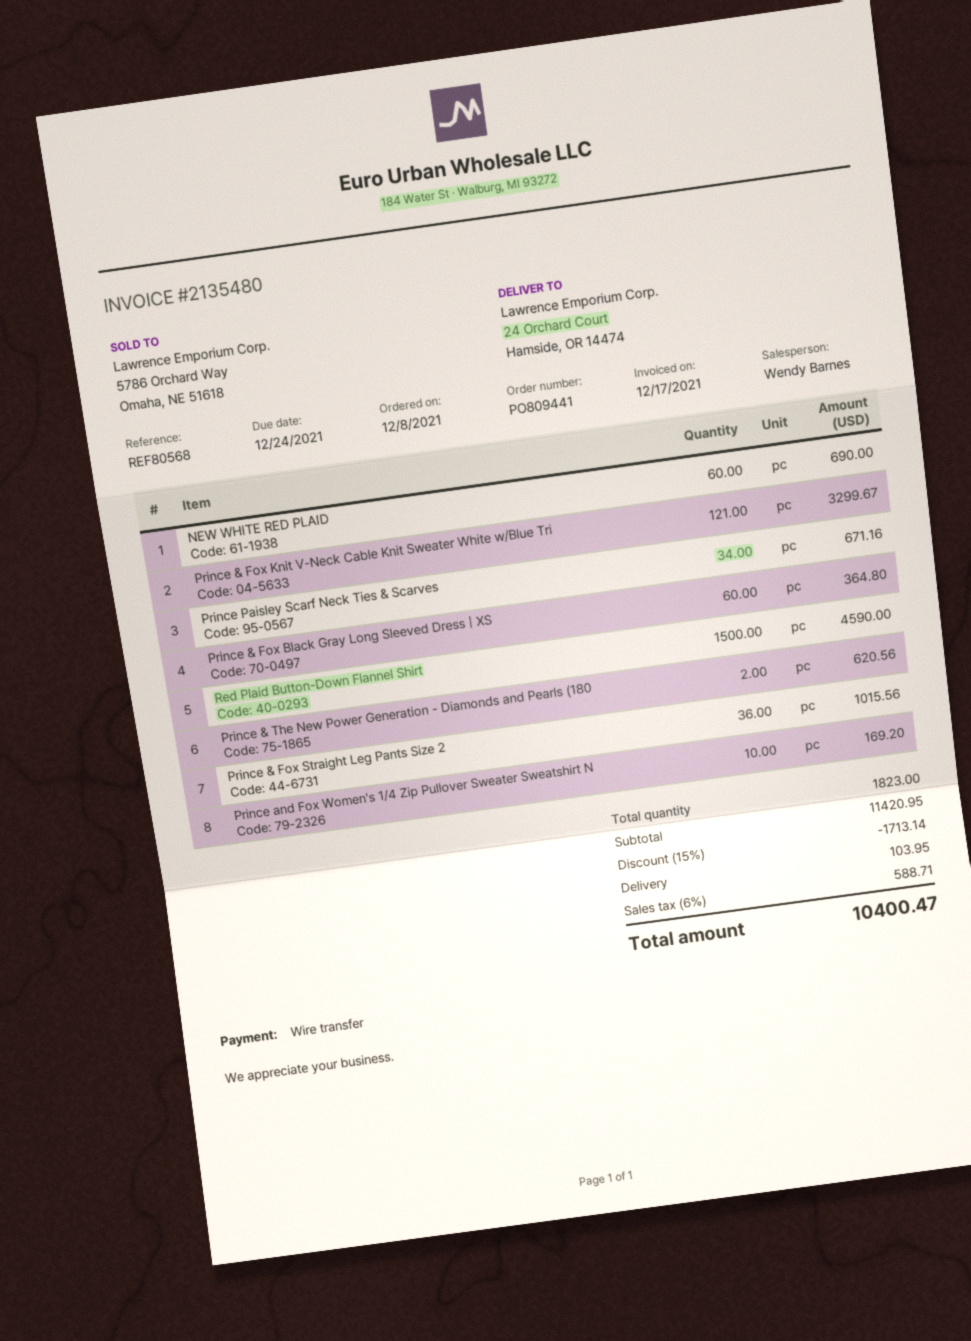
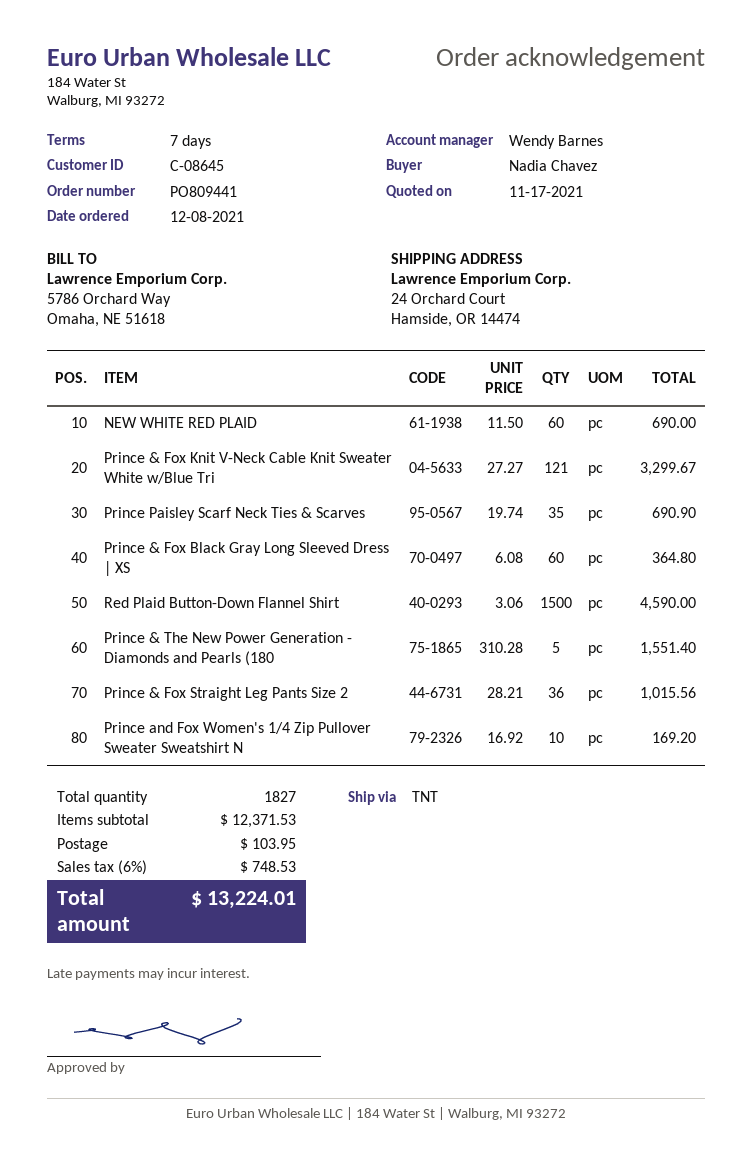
Prince Paisley Scarf Neck Ties & Scarves: 34 for 671.16 -> 35 for 690.90
Prince & The New Power Generation - Diamonds and Pearls (180: 2 for 620.56 -> 5 for 1551.40
total quantity: 1823 -> 1827
subtotal: 11420.95 -> 12371.53
discount: 15% = 1713.14 -> none
tax: 6% = 588.71 -> 6% = 748.53
total: 10400.47 -> 13224.01

